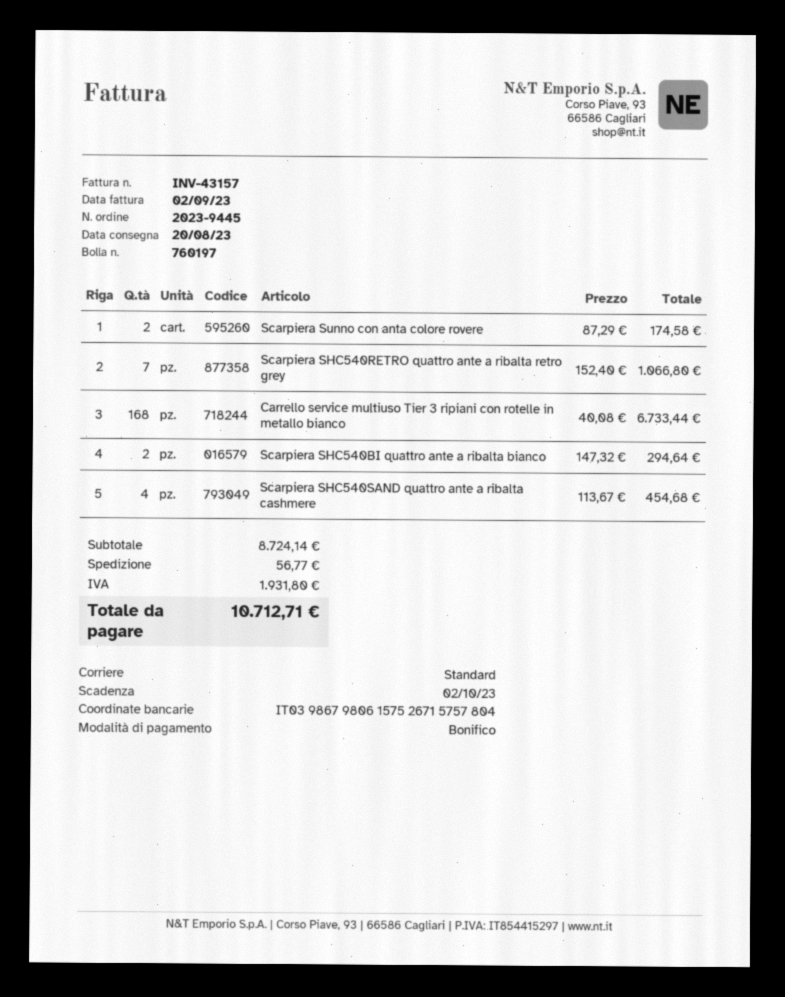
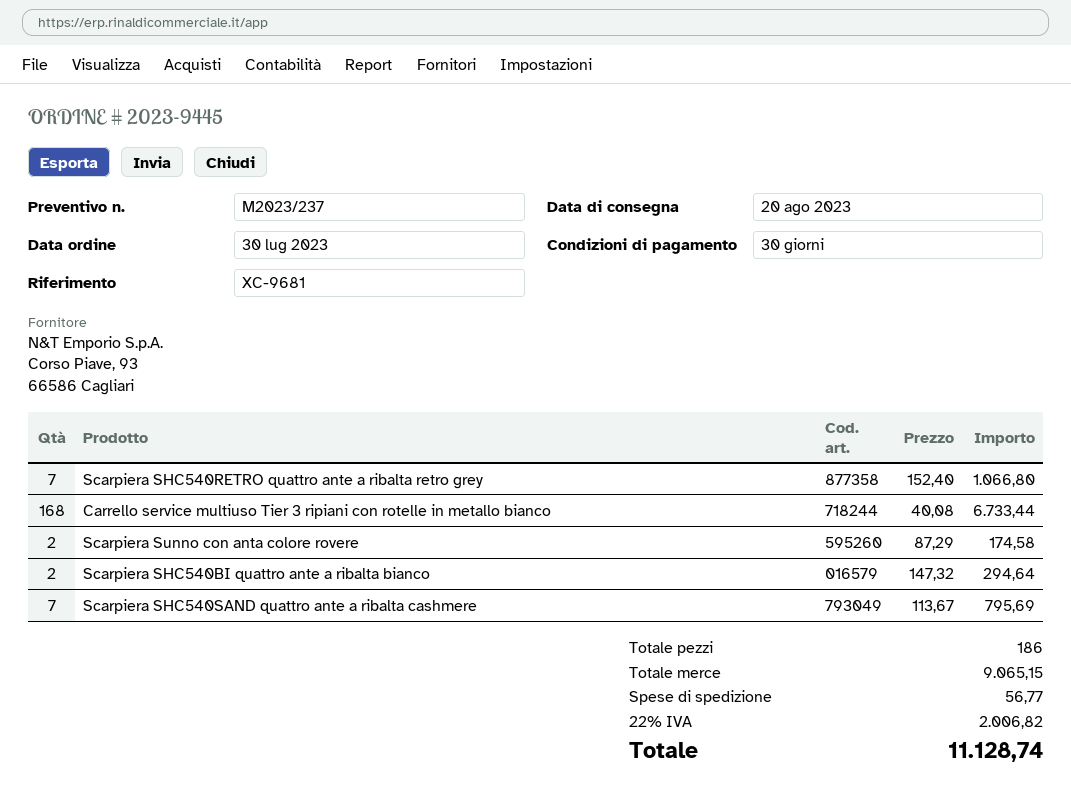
Scarpiera SHC540SAND quattro ante a ribalta cashmere: 4 x 113.67 = 454.68 -> 7 x 113.67 = 795.69
subtotal: 8724.14 -> 9065.15
tax: 1931.80 -> 2006.82
total: 10712.71 -> 11128.74

